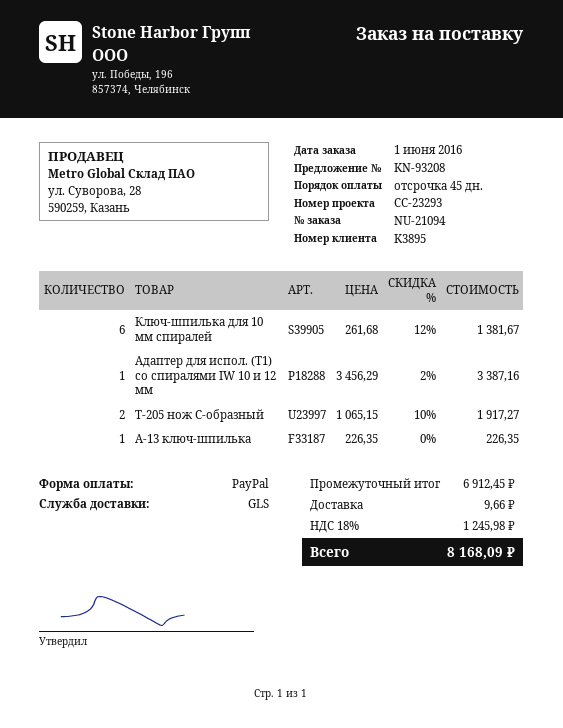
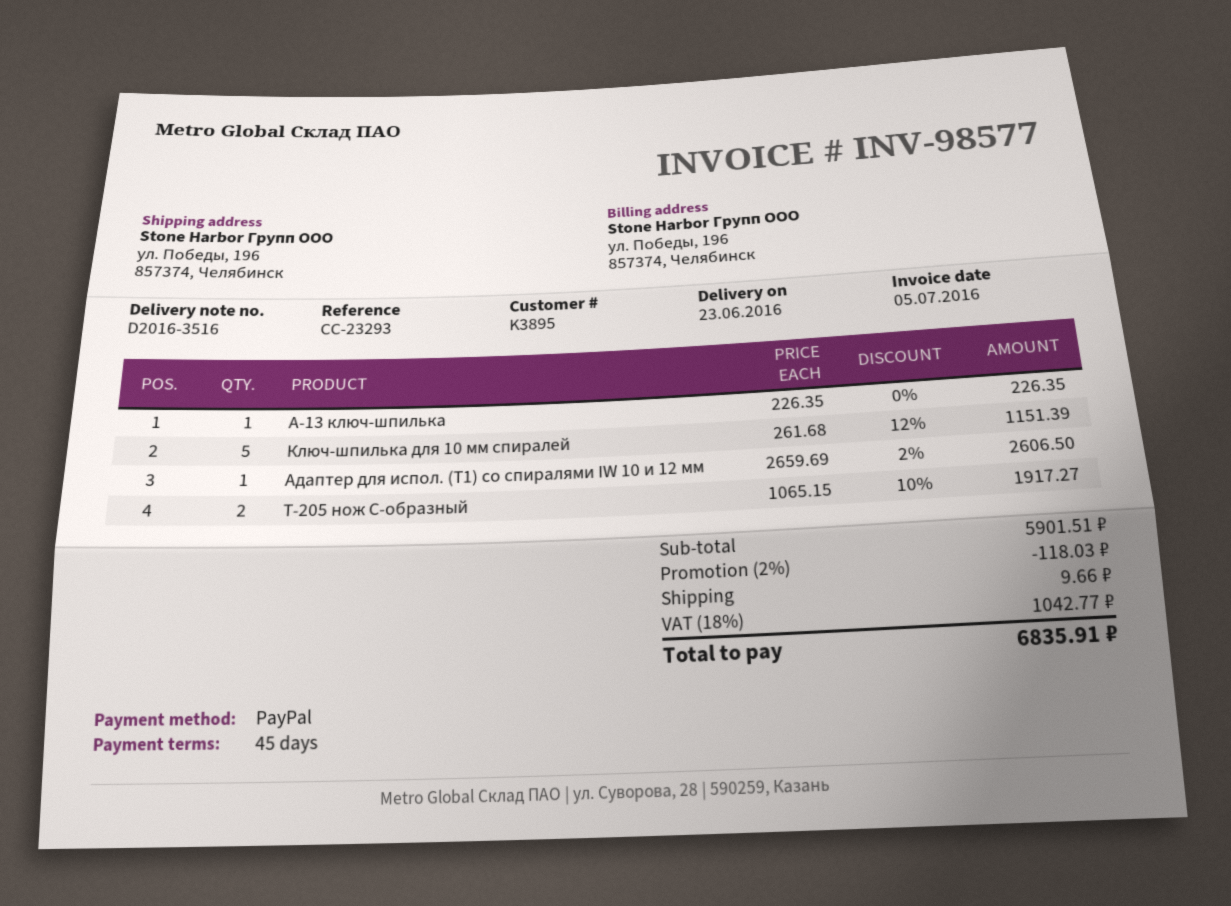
Ключ-шпилька для 10 мм спиралей: 6 x 261.68 - 12% = 1381.67 -> 5 x 261.68 - 12% = 1151.39
Адаптер для испол. (Т1) со спиралями IW 10 и 12 мм: 1 x 3456.29 - 2% = 3387.16 -> 1 x 2659.69 - 2% = 2606.50
subtotal: 6912.45 -> 5901.51
discount: none -> 2% = 118.03
tax: 18% = 1245.98 -> 18% = 1042.77
total: 8168.09 -> 6835.91

